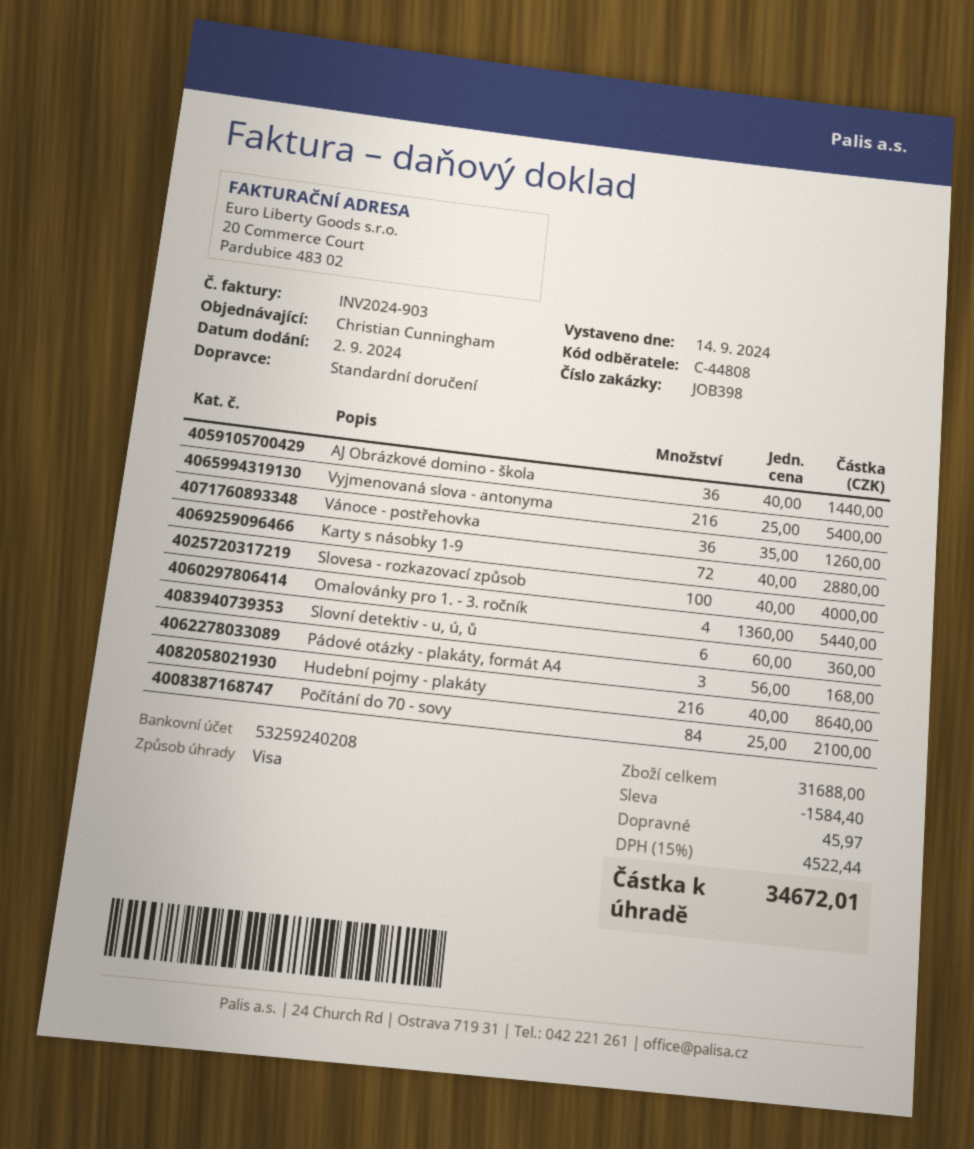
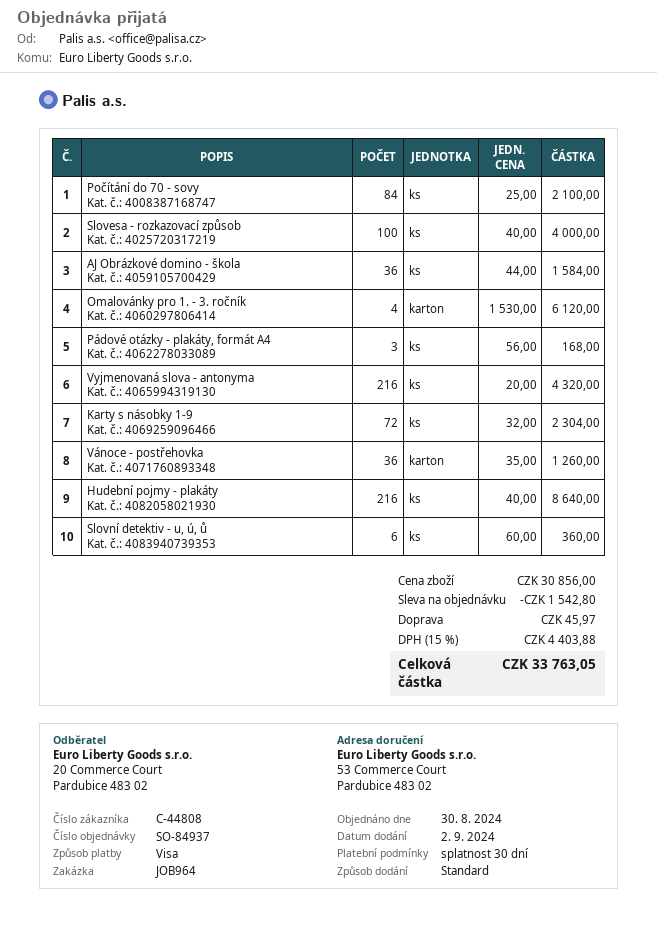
reference: JOB398 -> JOB964
AJ Obrázkové domino - škola: 36 x 40.00 = 1440.00 -> 36 x 44.00 = 1584.00
Vyjmenovaná slova - antonyma: 216 x 25.00 = 5400.00 -> 216 x 20.00 = 4320.00
Karty s násobky 1-9: 72 x 40.00 = 2880.00 -> 72 x 32.00 = 2304.00
Omalovánky pro 1. - 3. ročník: 4 x 1360.00 = 5440.00 -> 4 x 1530.00 = 6120.00
subtotal: 31688.00 -> 30856.00
discount: 1584.40 -> 1542.80
tax: 15% = 4522.44 -> 15% = 4403.88
total: 34672.01 -> 33763.05

